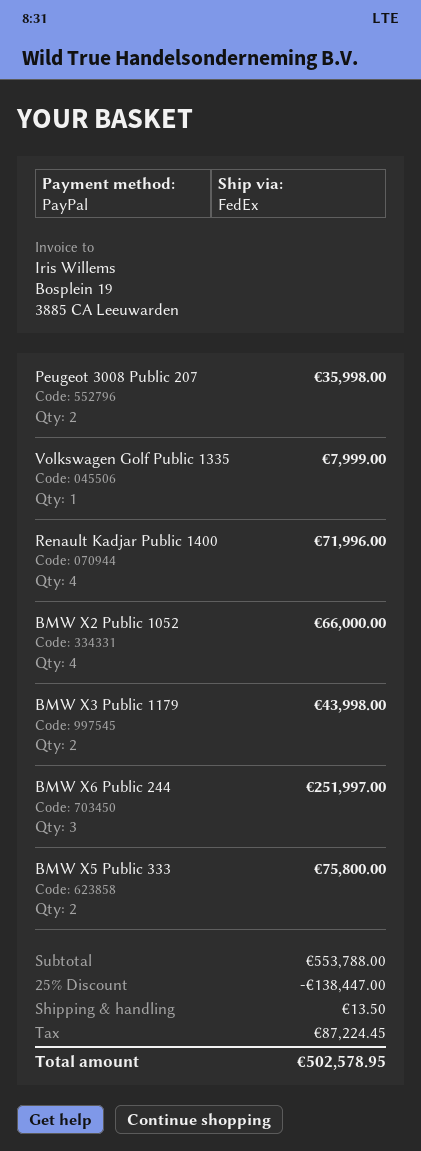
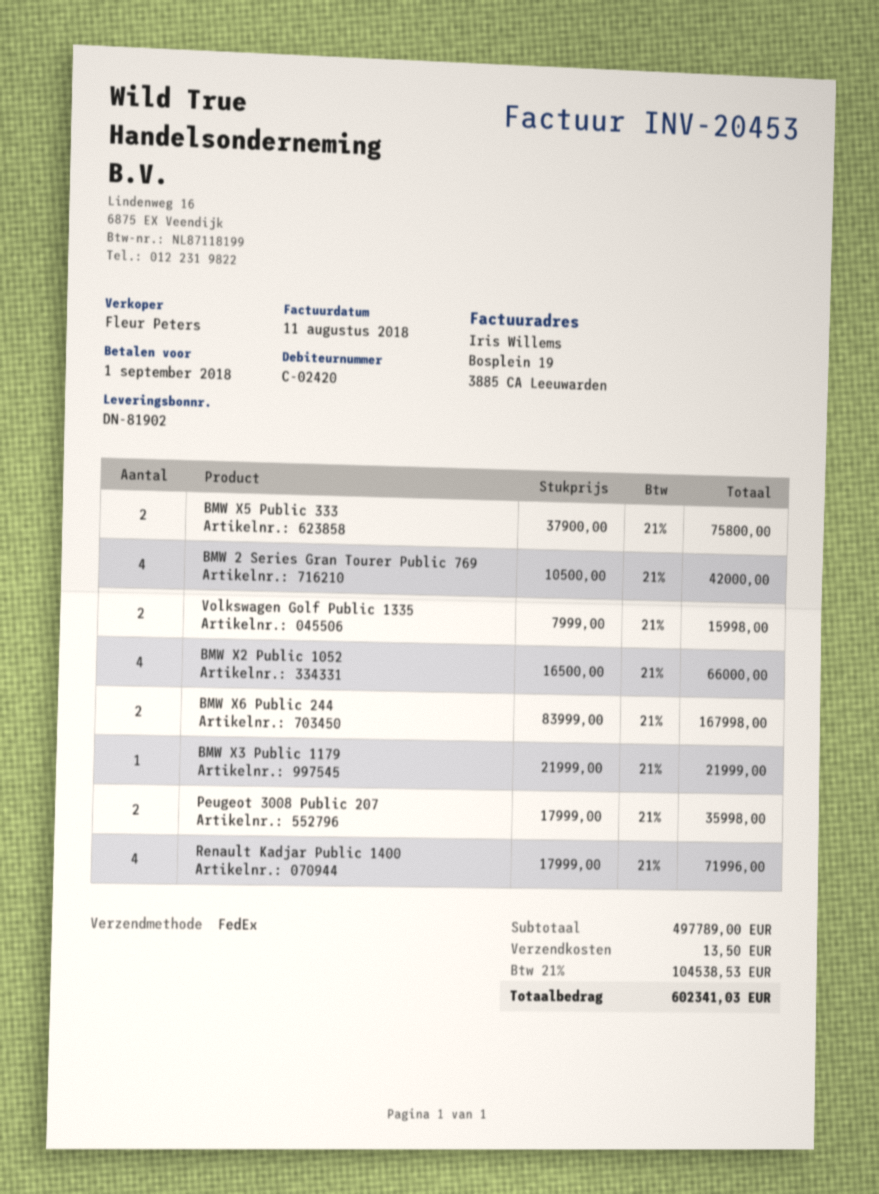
Volkswagen Golf Public 1335: 1 for 7999.00 -> 2 for 15998.00
BMW X3 Public 1179: 2 for 43998.00 -> 1 for 21999.00
BMW X6 Public 244: 3 for 251997.00 -> 2 for 167998.00
BMW 2 Series Gran Tourer Public 769: none -> 4 for 42000.00
subtotal: 553788.00 -> 497789.00
discount: 25% = 138447.00 -> none
tax: 87224.45 -> 104538.53
total: 502578.95 -> 602341.03

